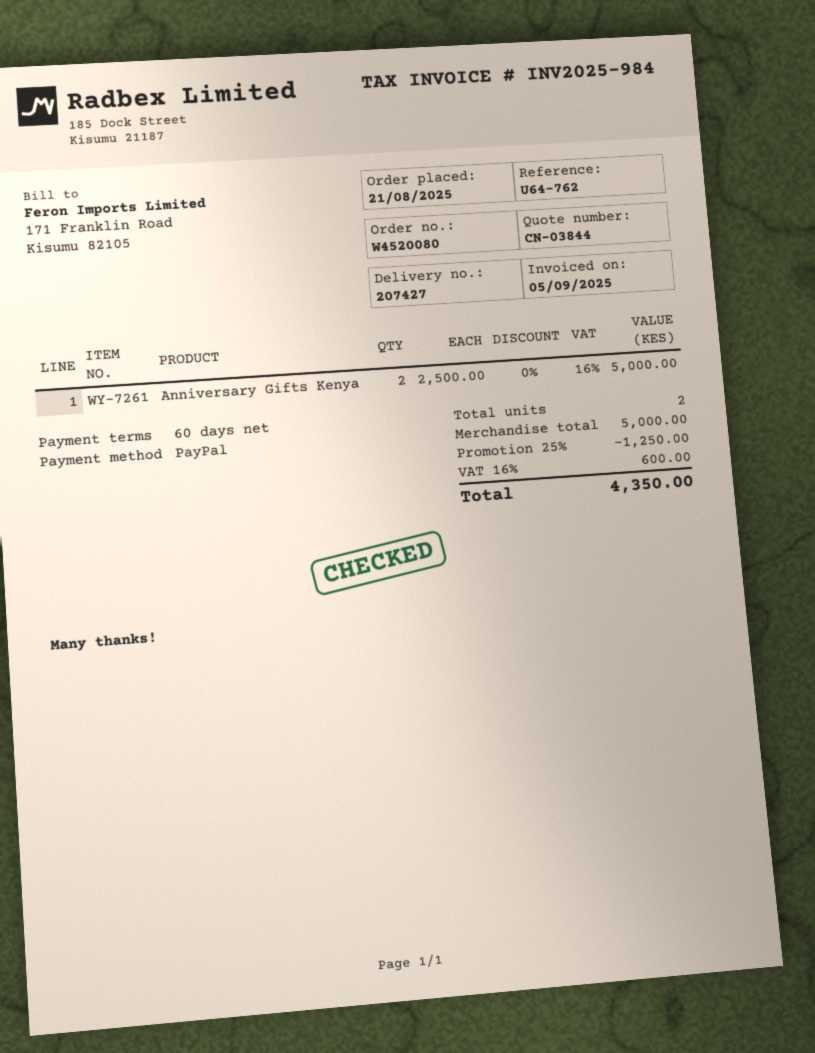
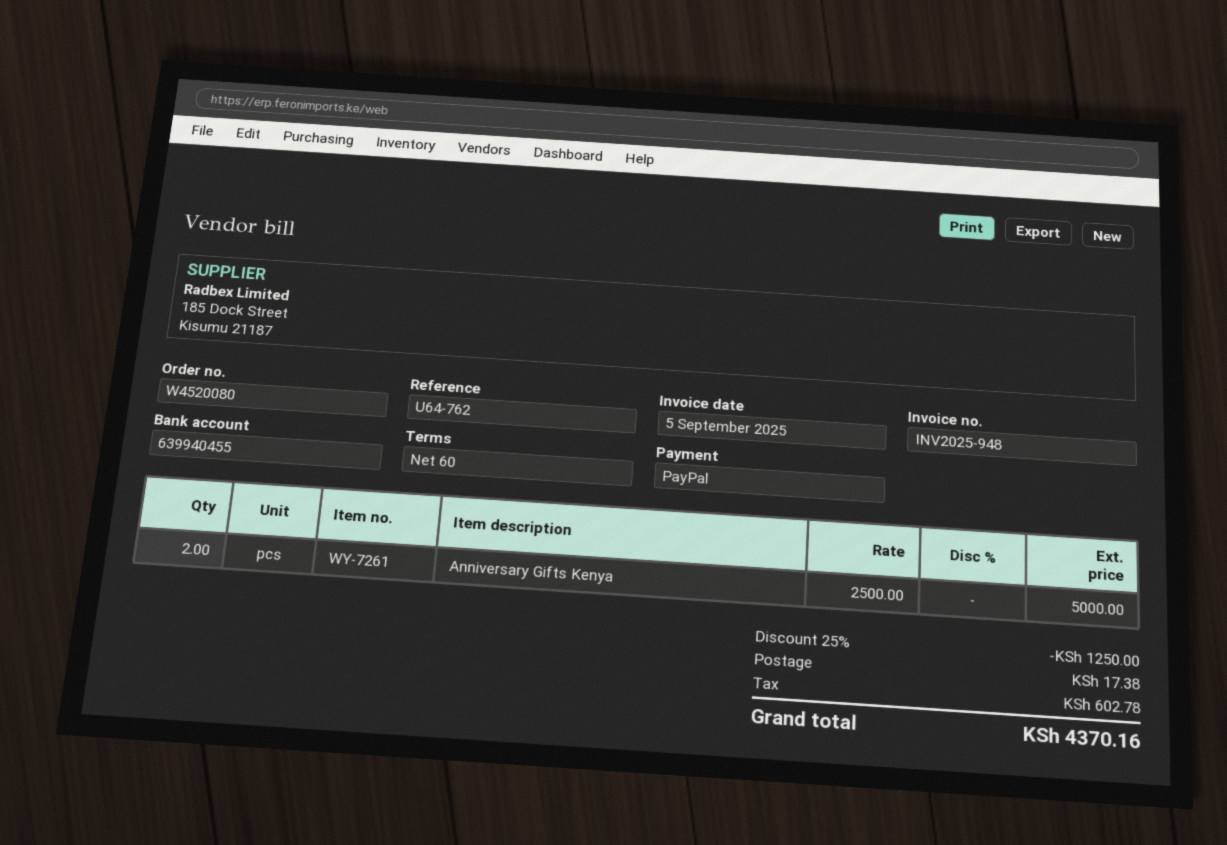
invoice number: INV2025-984 -> INV2025-948
shipping: none -> 17.38
tax: 600.00 -> 602.78
total: 4350.00 -> 4370.16

